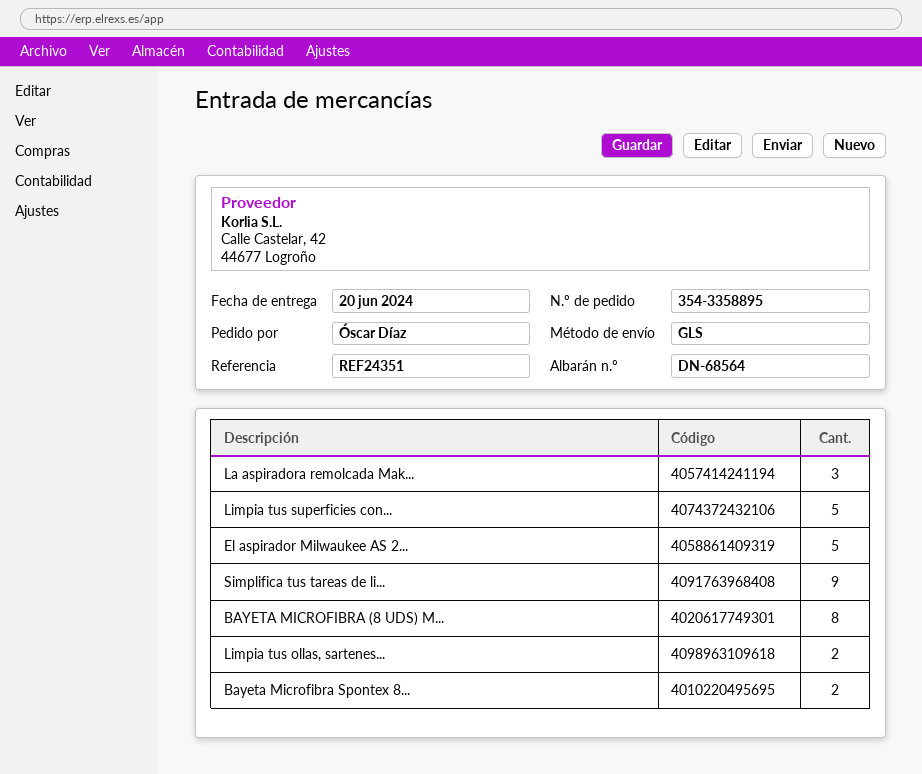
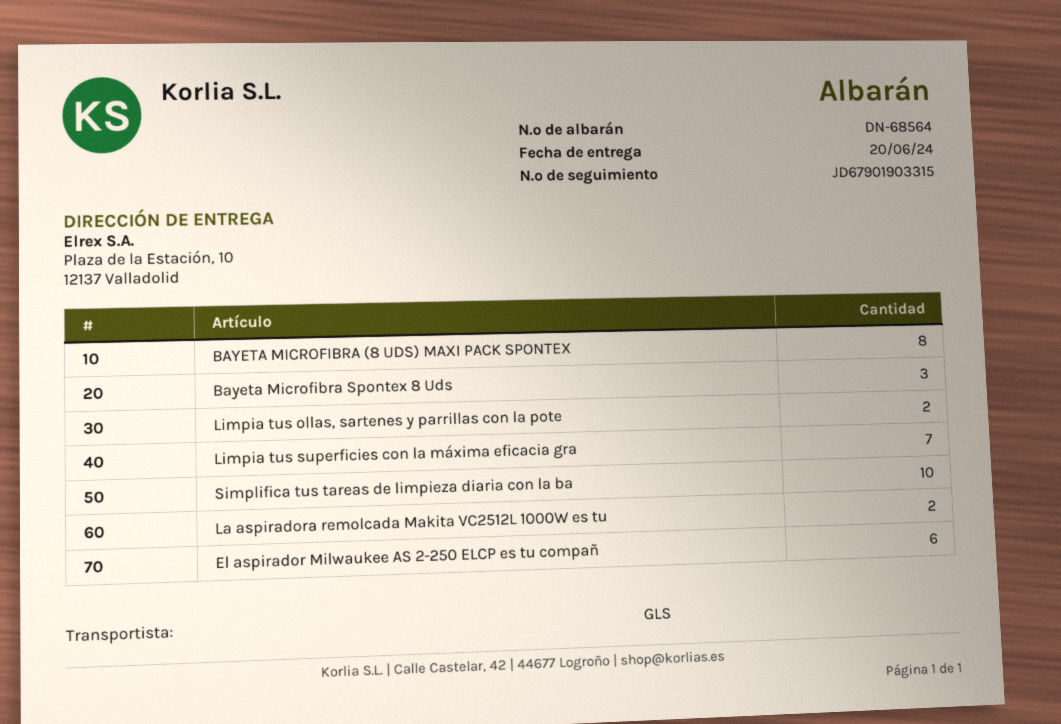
La aspiradora remolcada Mak...: 3 -> 2
Limpia tus superficies con...: 5 -> 7
El aspirador Milwaukee AS 2...: 5 -> 6
Simplifica tus tareas de li...: 9 -> 10
Bayeta Microfibra Spontex 8...: 2 -> 3

